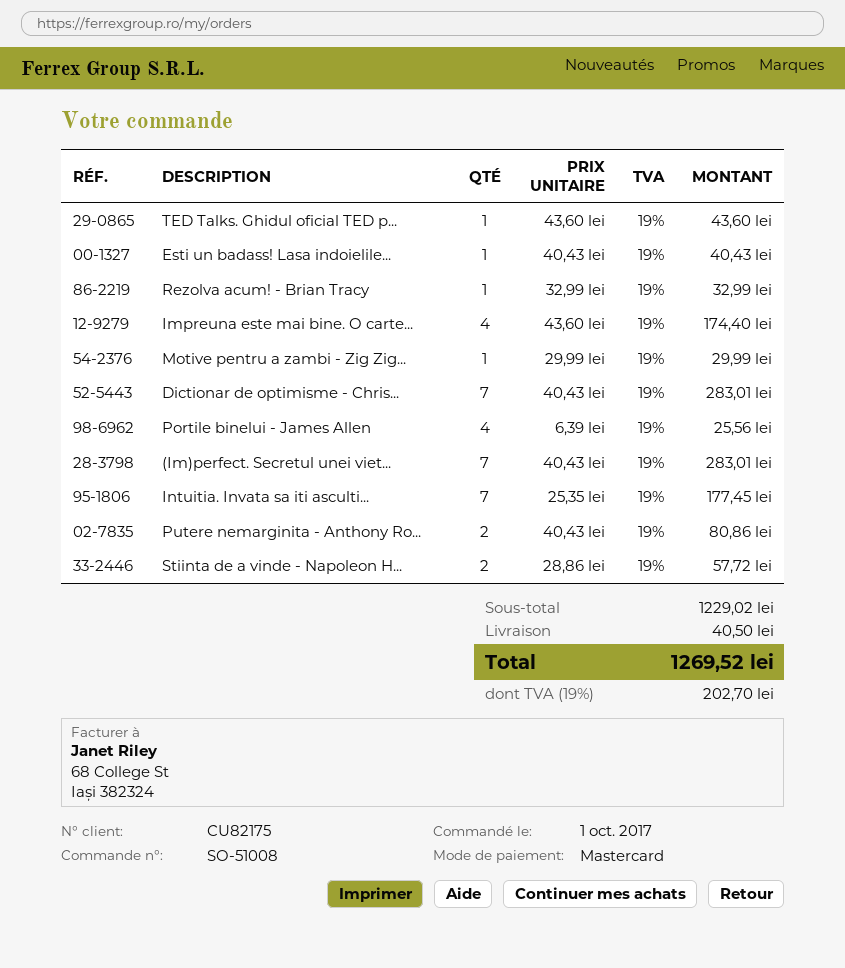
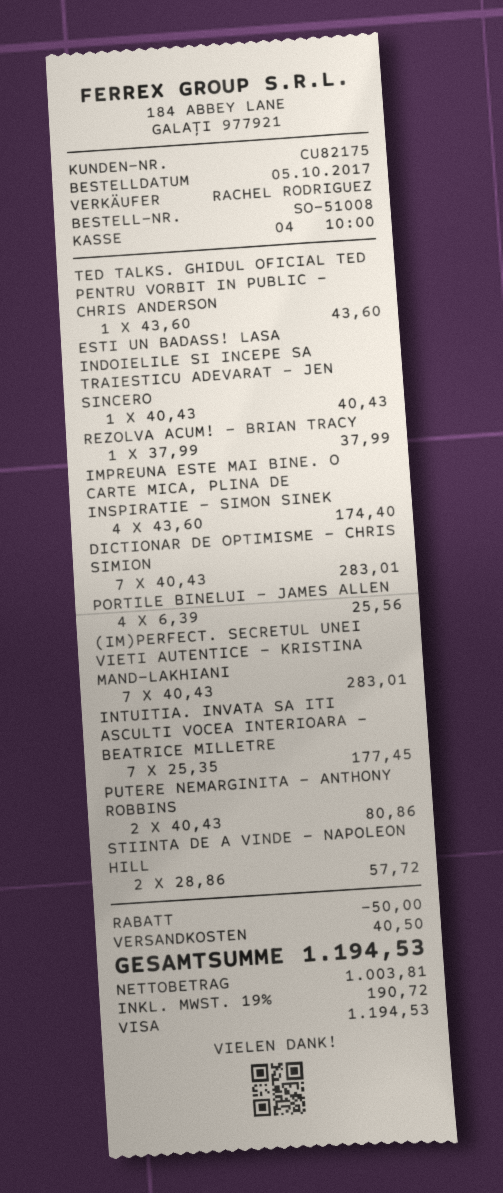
order date: 2017-10-01 -> 2017-10-05
payment method: Mastercard -> Visa
Rezolva acum! - Brian Tracy: 1 x 32.99 = 32.99 -> 1 x 37.99 = 37.99
Motive pentru a zambi - Zig Zig...: 1 x 29.99 = 29.99 -> none
discount: none -> 50.00
tax: 19% = 202.70 -> 19% = 190.72
total: 1269.52 -> 1194.53

